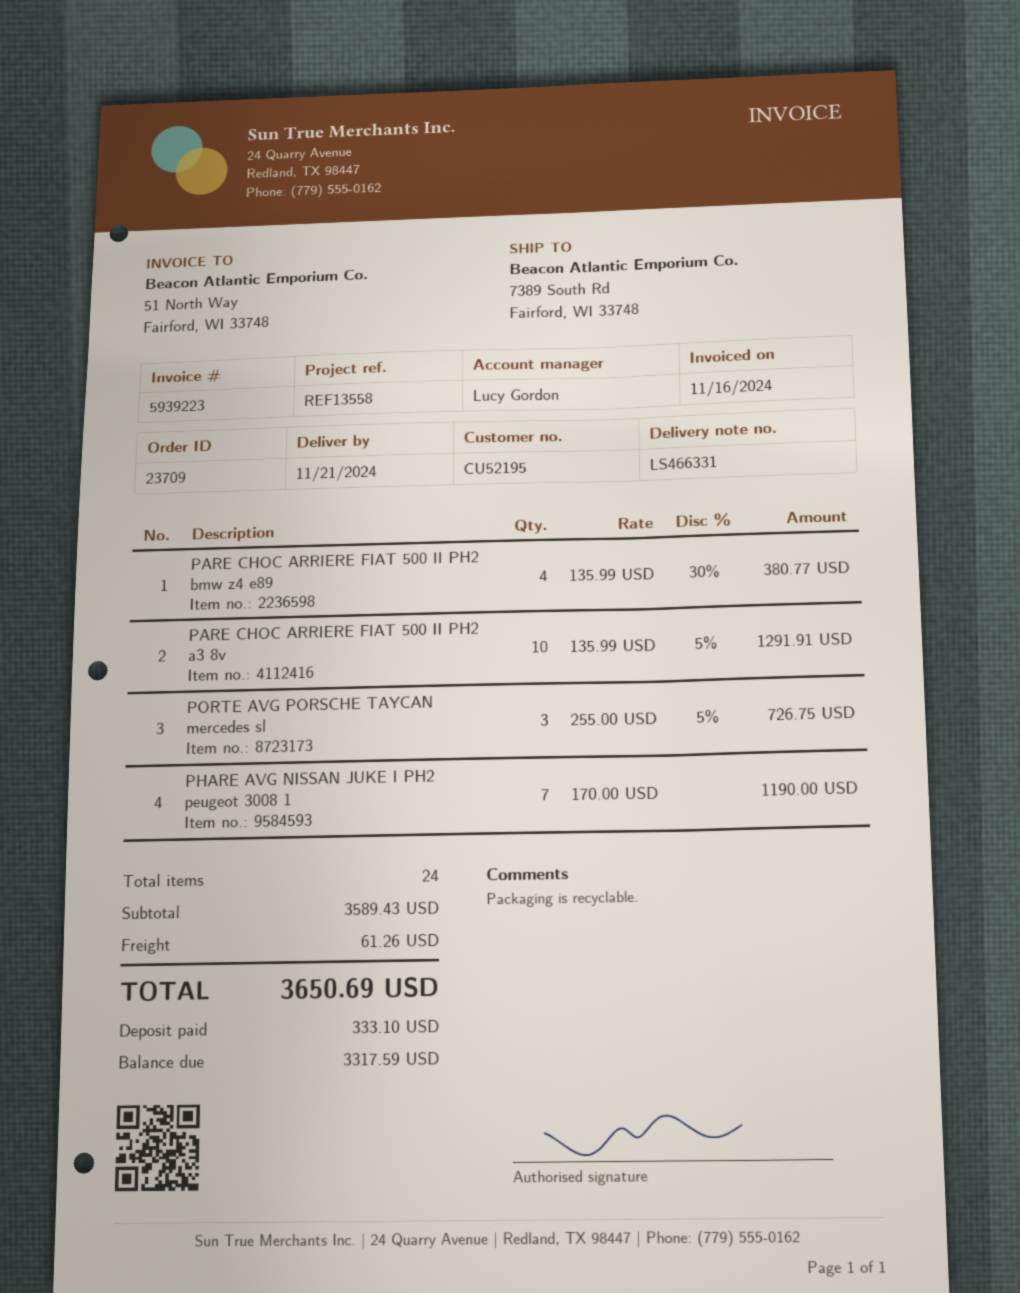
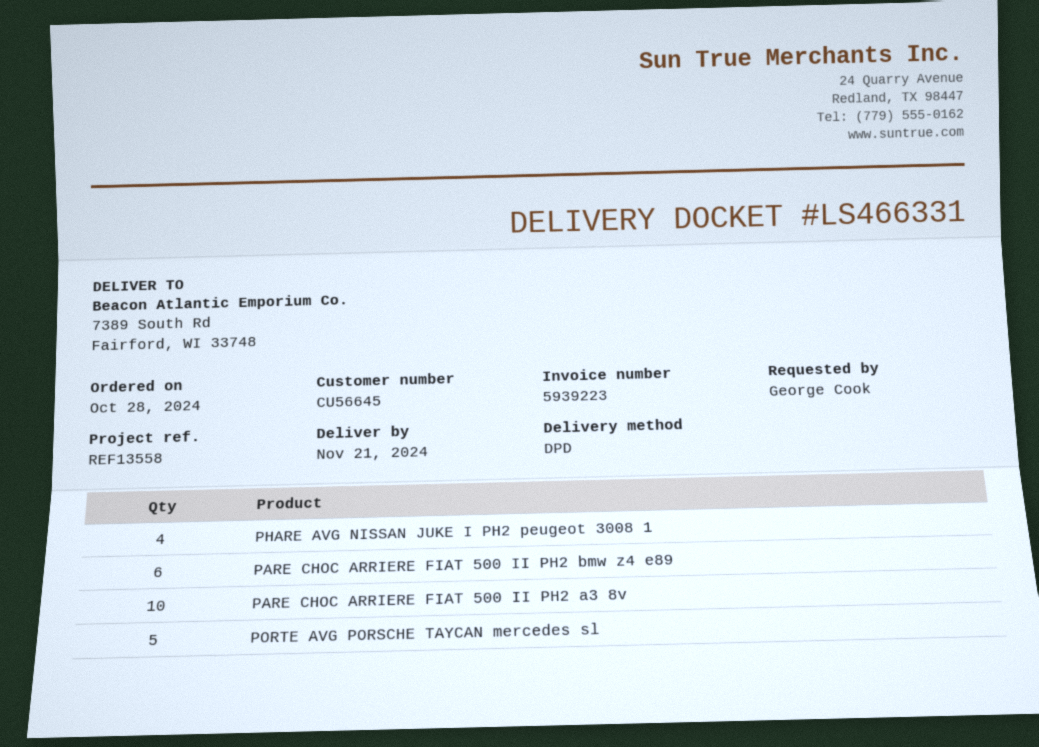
customer number: CU52195 -> CU56645
PARE CHOC ARRIERE FIAT 500 II PH2 bmw z4 e89: 4 -> 6
PORTE AVG PORSCHE TAYCAN mercedes sl: 3 -> 5
PHARE AVG NISSAN JUKE I PH2 peugeot 3008 1: 7 -> 4

